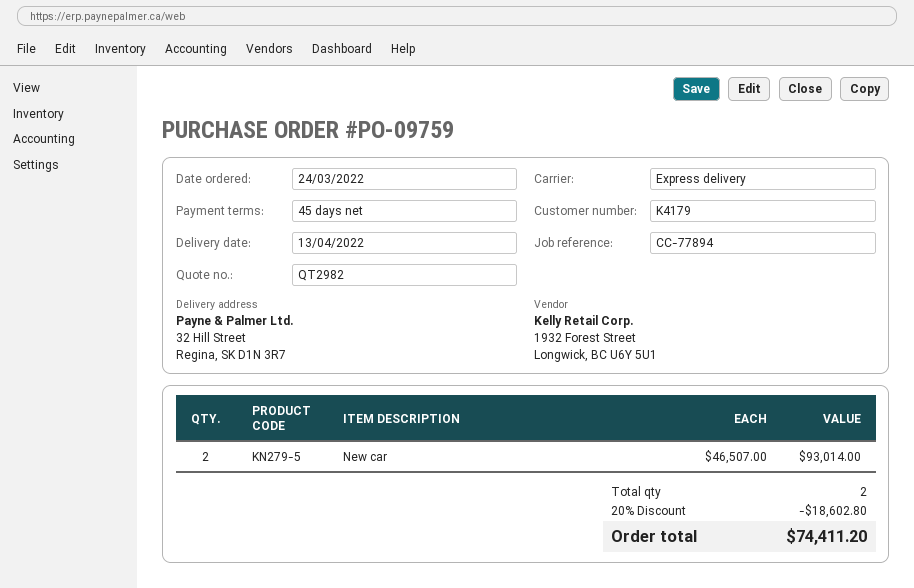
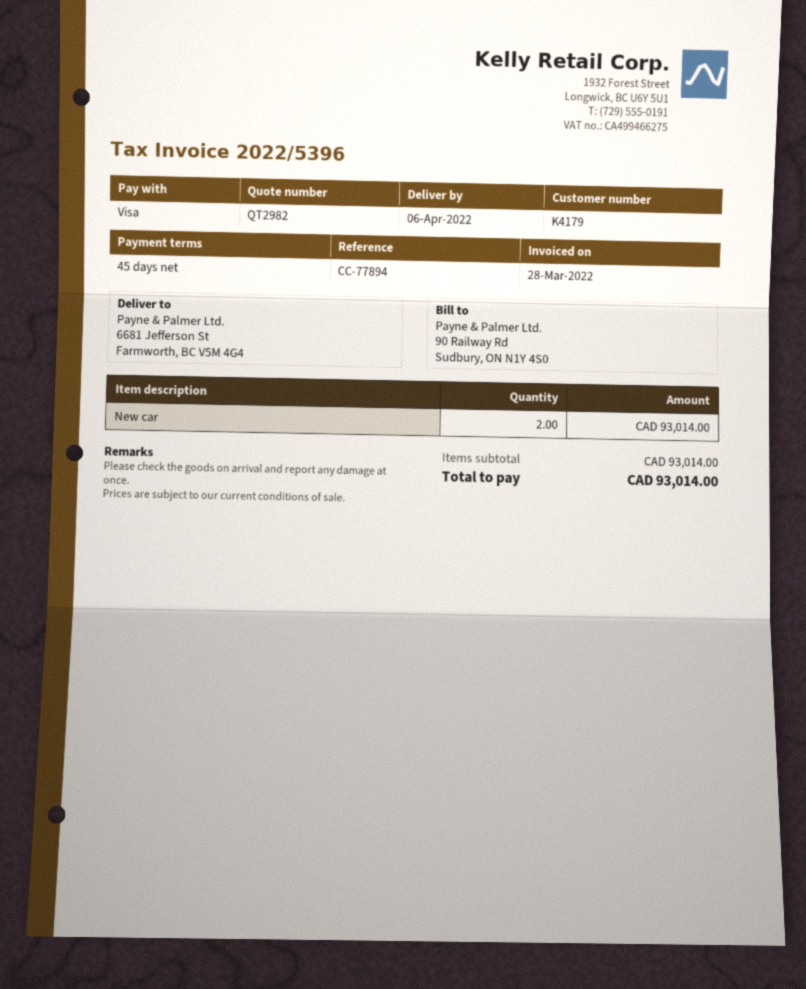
delivery date: 2022-04-13 -> 2022-04-06
ship to: 32 Hill Street, Regina, SK D1N 3R7 -> 6681 Jefferson St, Farmworth, BC V5M 4G4
discount: 20% = 18602.80 -> none
total: 74411.20 -> 93014.00

